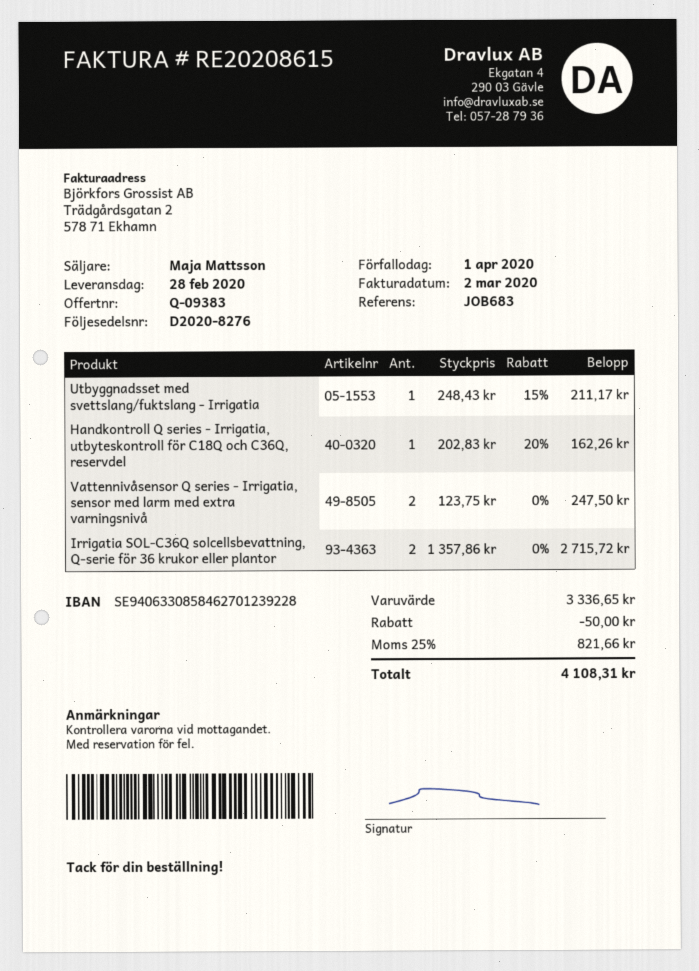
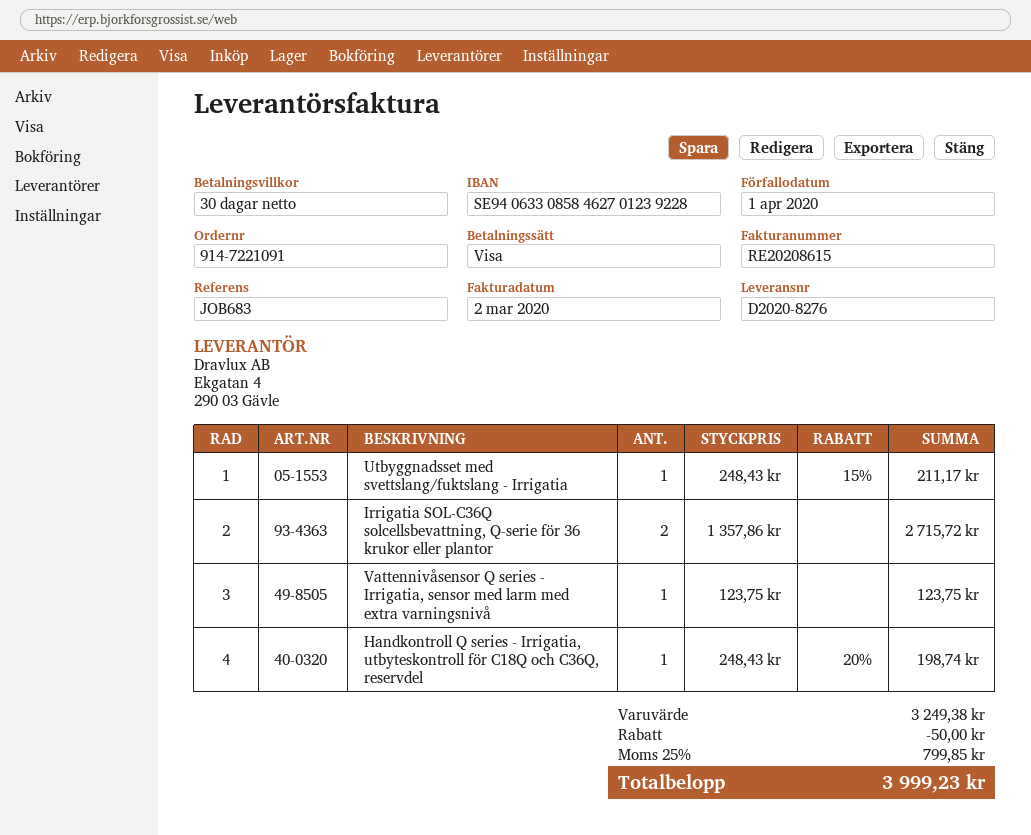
Handkontroll Q series - Irrigatia, utbyteskontroll för C18Q och C36Q, reservdel: 1 x 202.83 - 20% = 162.26 -> 1 x 248.43 - 20% = 198.74
Vattennivåsensor Q series - Irrigatia, sensor med larm med extra varningsnivå: 2 x 123.75 = 247.50 -> 1 x 123.75 = 123.75
subtotal: 3336.65 -> 3249.38
tax: 25% = 821.66 -> 25% = 799.85
total: 4108.31 -> 3999.23

